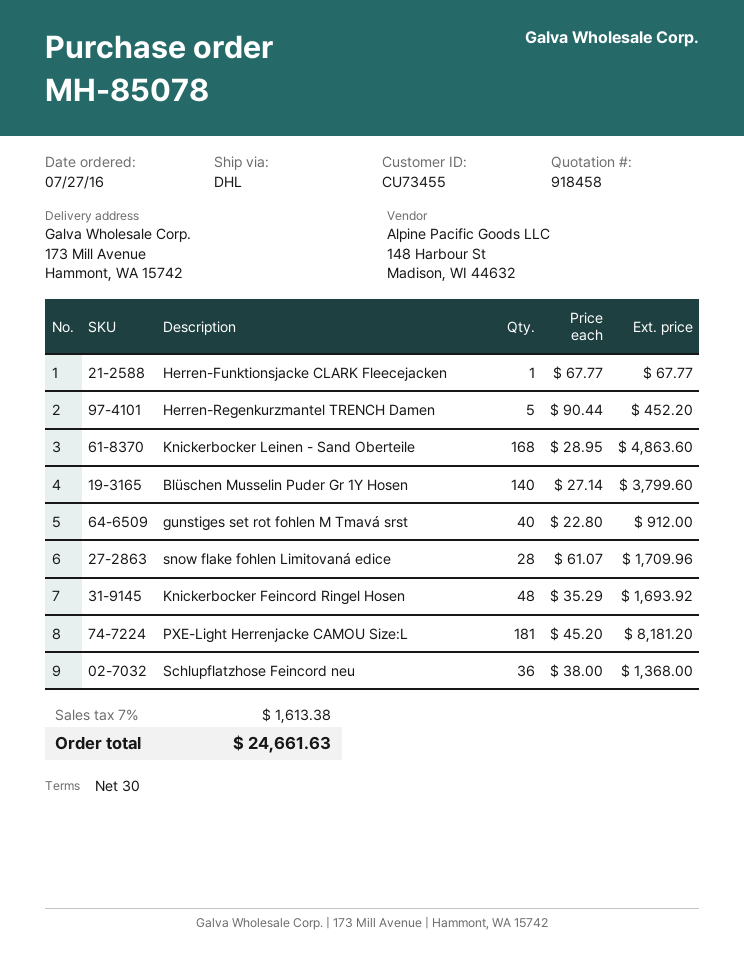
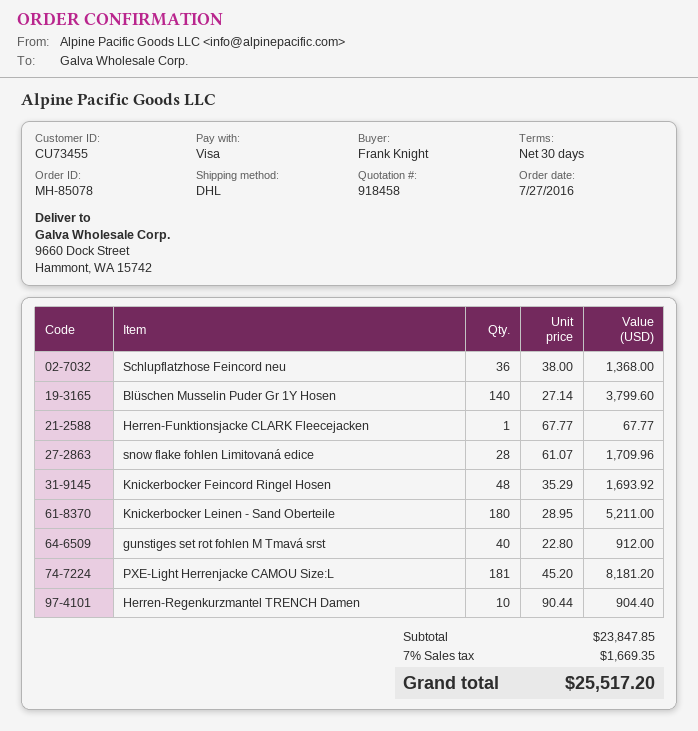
ship to: 173 Mill Avenue, Hammont, WA 15742 -> 9660 Dock Street, Hammont, WA 15742
Herren-Regenkurzmantel TRENCH Damen: 5 x 90.44 = 452.20 -> 10 x 90.44 = 904.40
Knickerbocker Leinen - Sand Oberteile: 168 x 28.95 = 4863.60 -> 180 x 28.95 = 5211.00
tax: 7% = 1613.38 -> 7% = 1669.35
total: 24661.63 -> 25517.20

